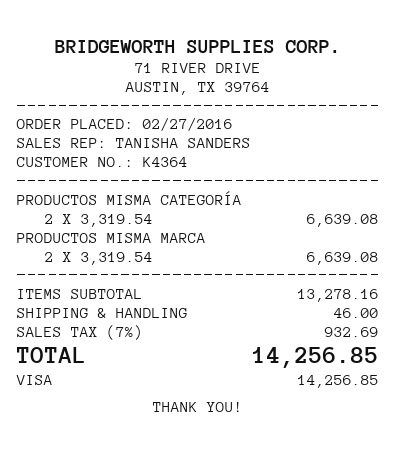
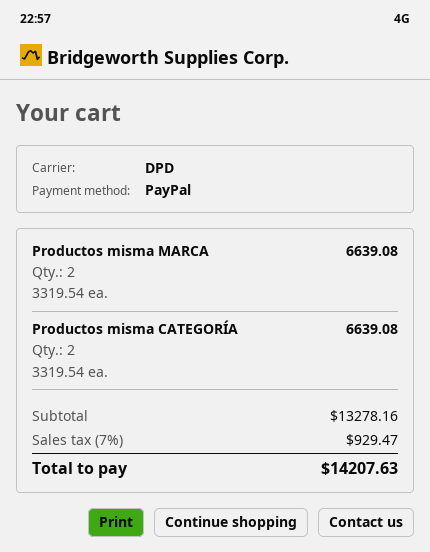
payment method: Visa -> PayPal
shipping: 46.00 -> none
tax: 7% = 932.69 -> 7% = 929.47
total: 14256.85 -> 14207.63

